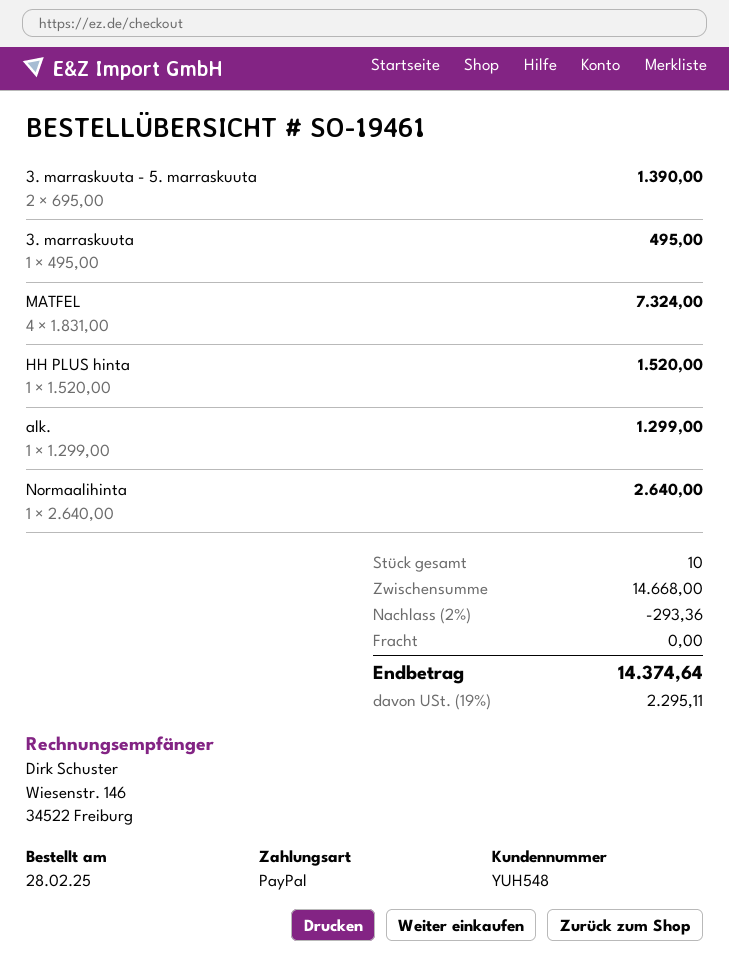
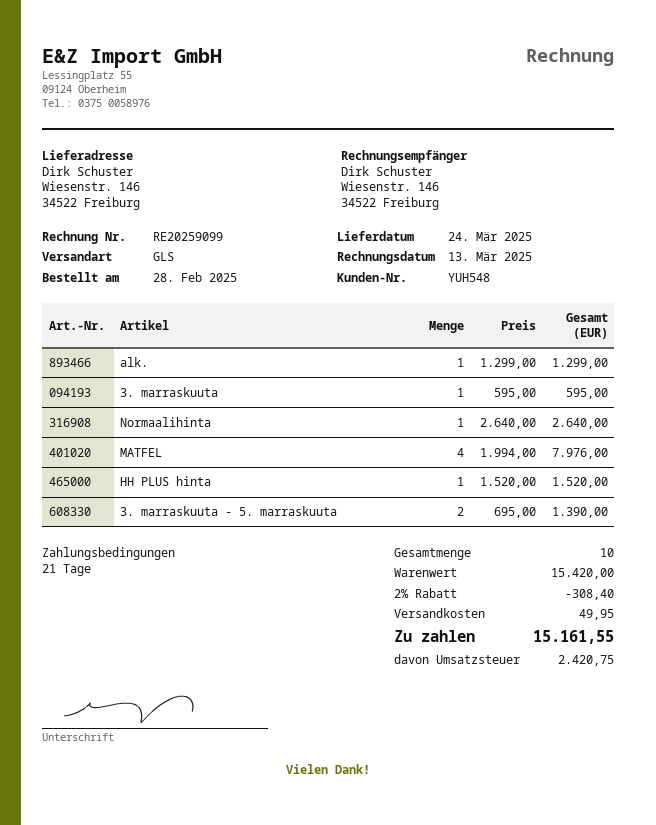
3. marraskuuta: 1 x 495.00 = 495.00 -> 1 x 595.00 = 595.00
MATFEL: 4 x 1831.00 = 7324.00 -> 4 x 1994.00 = 7976.00
subtotal: 14668.00 -> 15420.00
discount: 2% = 293.36 -> 2% = 308.40
shipping: 0.00 -> 49.95
tax: 2295.11 -> 2420.75
total: 14374.64 -> 15161.55

